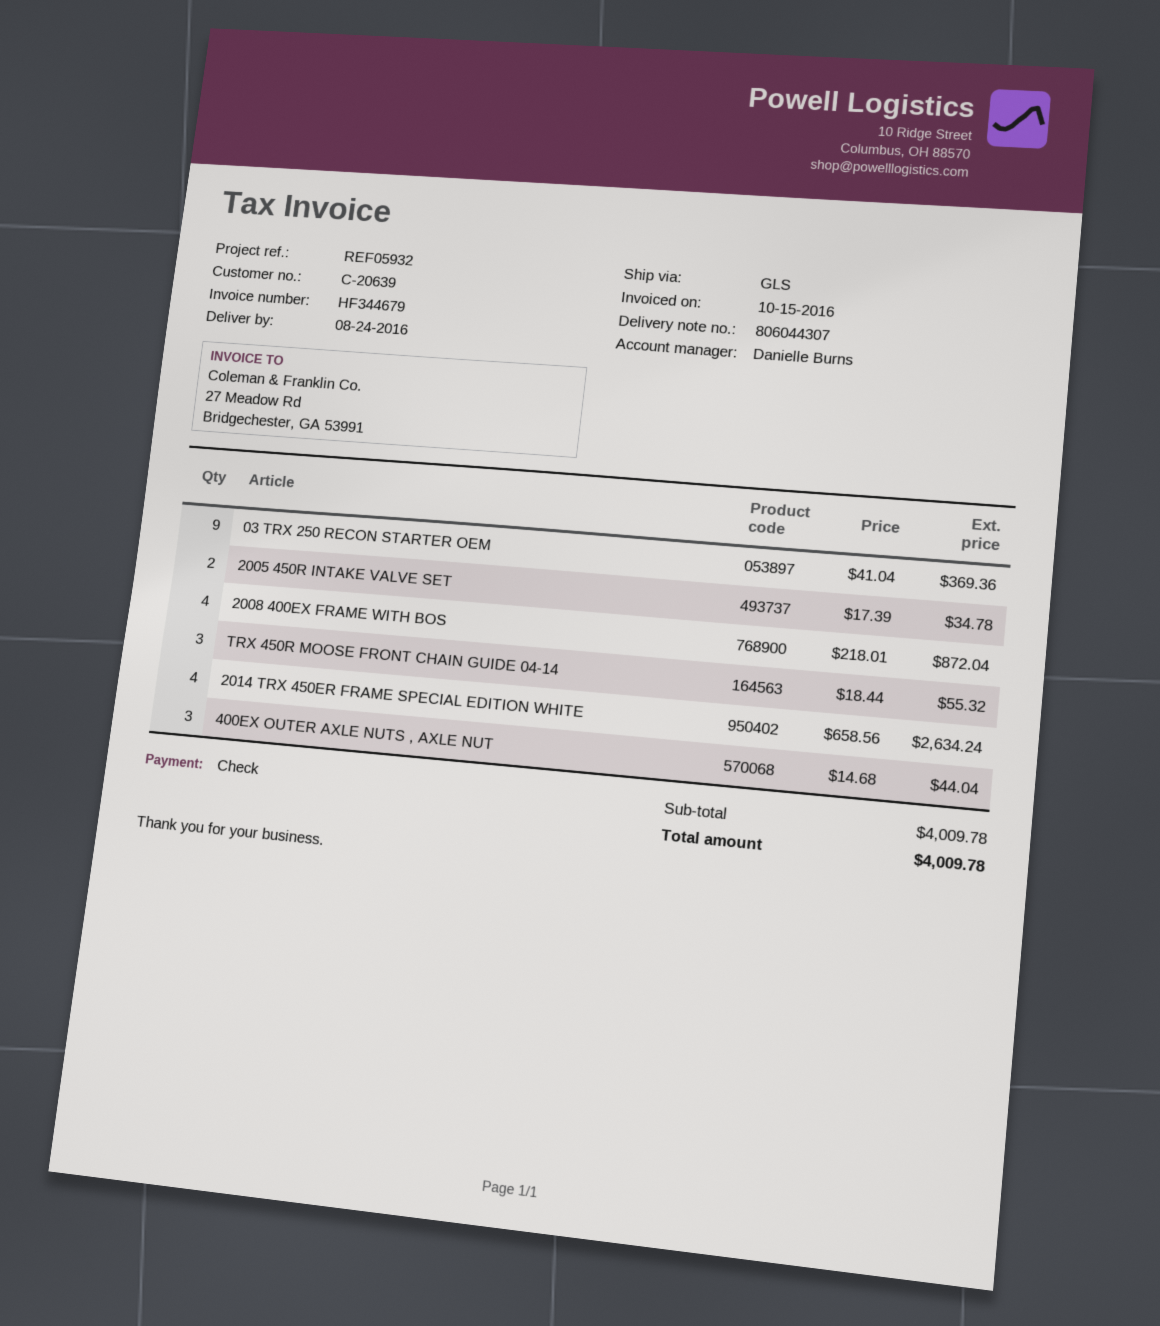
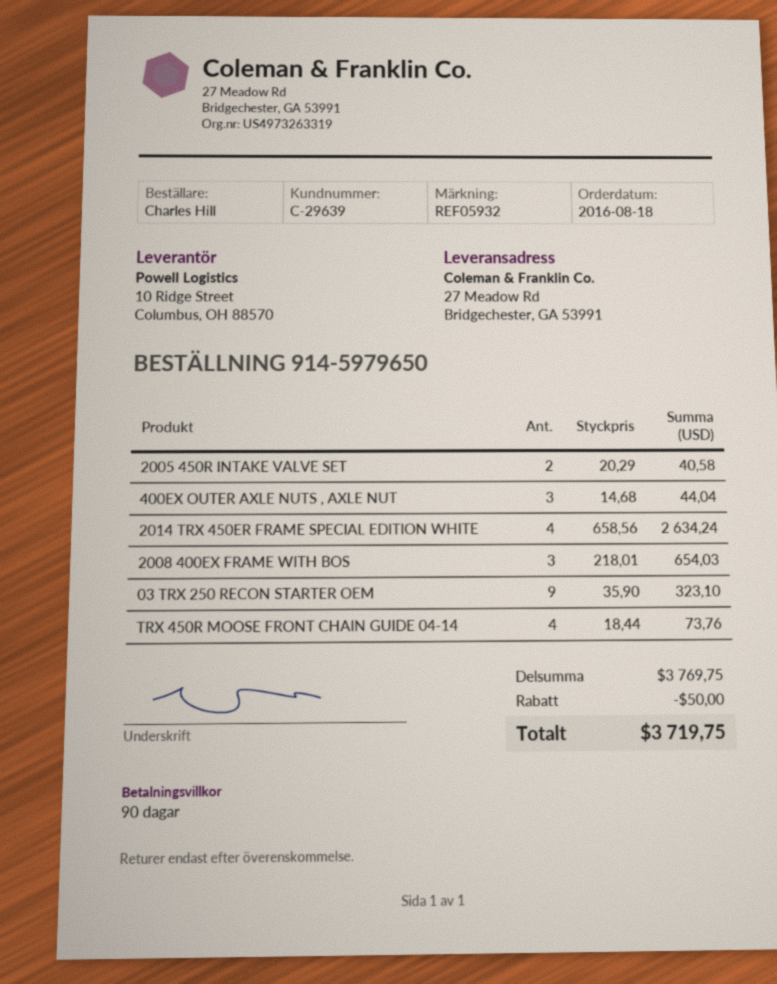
customer number: C-20639 -> C-29639
03 TRX 250 RECON STARTER OEM: 9 x 41.04 = 369.36 -> 9 x 35.90 = 323.10
2005 450R INTAKE VALVE SET: 2 x 17.39 = 34.78 -> 2 x 20.29 = 40.58
2008 400EX FRAME WITH BOS: 4 x 218.01 = 872.04 -> 3 x 218.01 = 654.03
TRX 450R MOOSE FRONT CHAIN GUIDE 04-14: 3 x 18.44 = 55.32 -> 4 x 18.44 = 73.76
subtotal: 4009.78 -> 3769.75
discount: none -> 50.00
total: 4009.78 -> 3719.75

